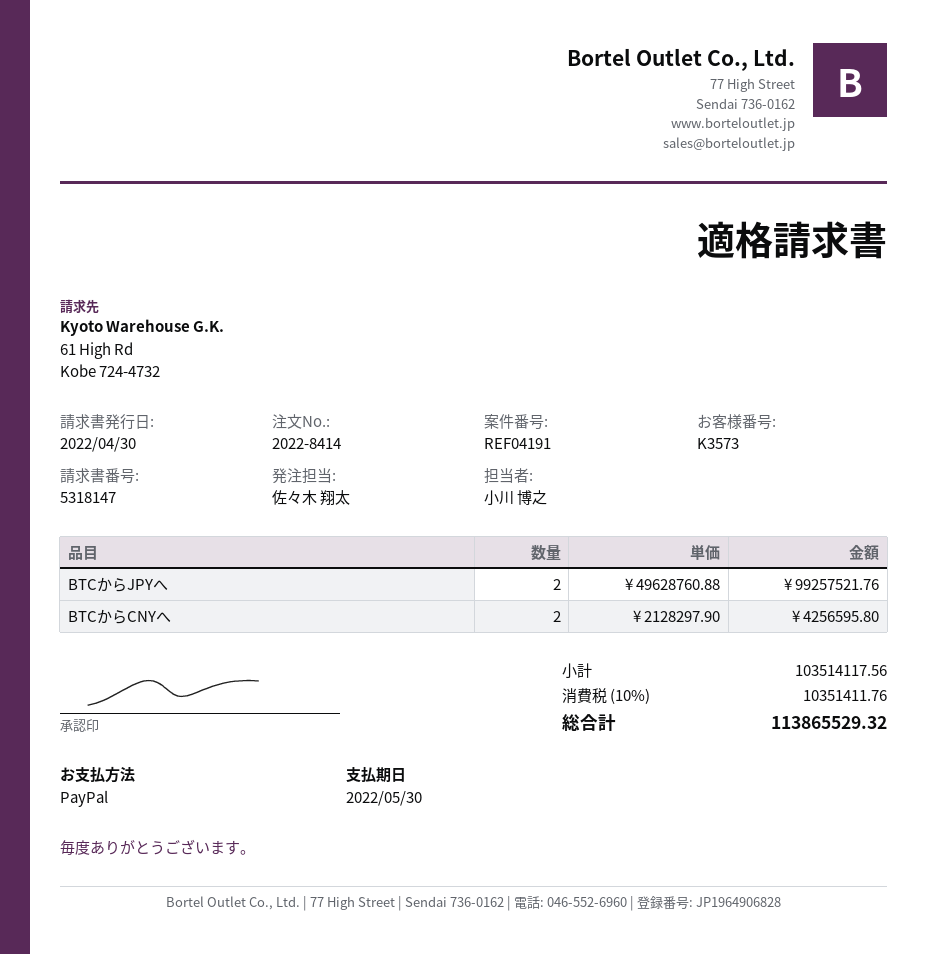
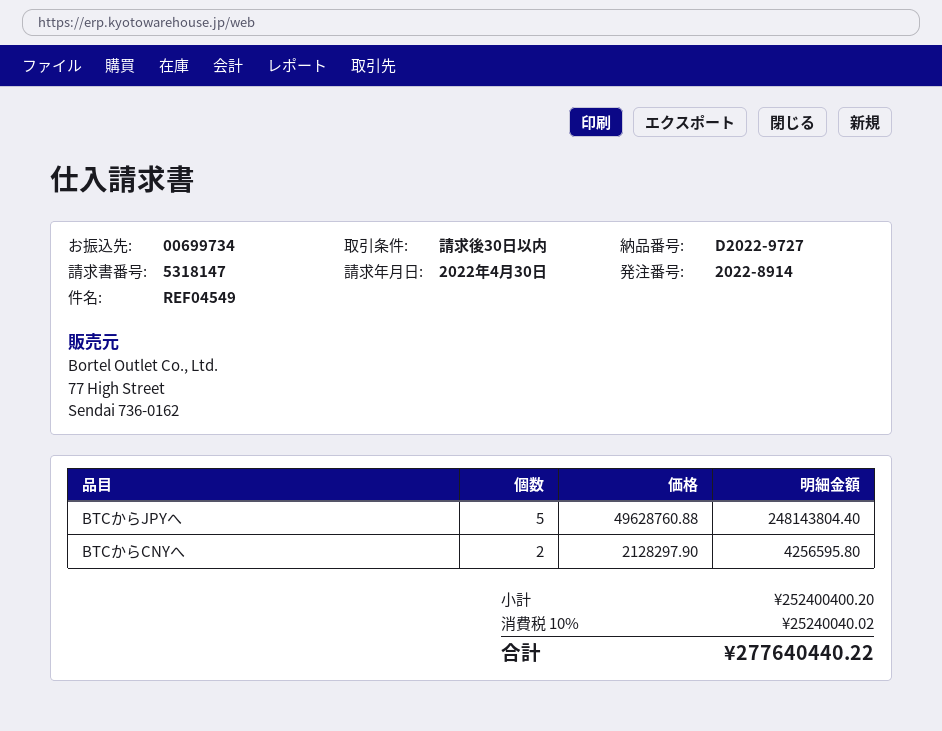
order number: 2022-8414 -> 2022-8914
reference: REF04191 -> REF04549
BTCからJPYへ: 2 x 49628760.88 = 99257521.76 -> 5 x 49628760.88 = 248143804.40
subtotal: 103514117.56 -> 252400400.20
tax: 10% = 10351411.76 -> 10% = 25240040.02
total: 113865529.32 -> 277640440.22

